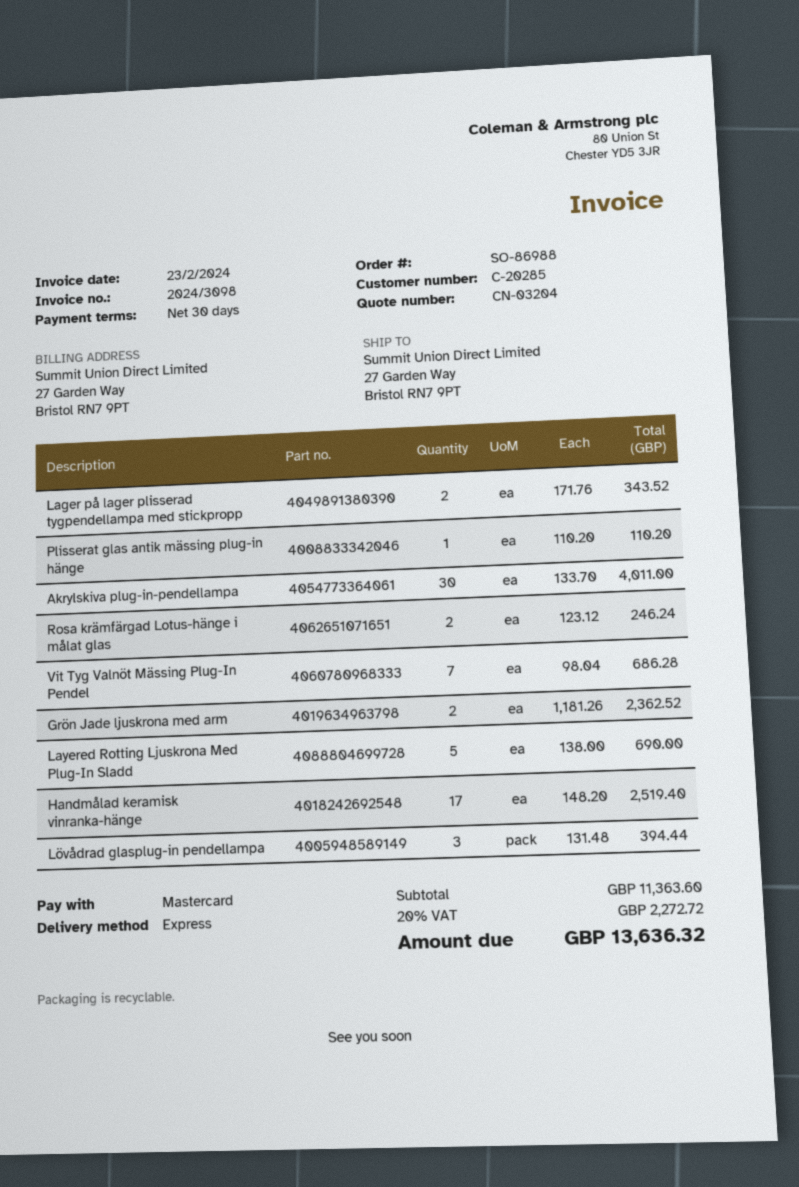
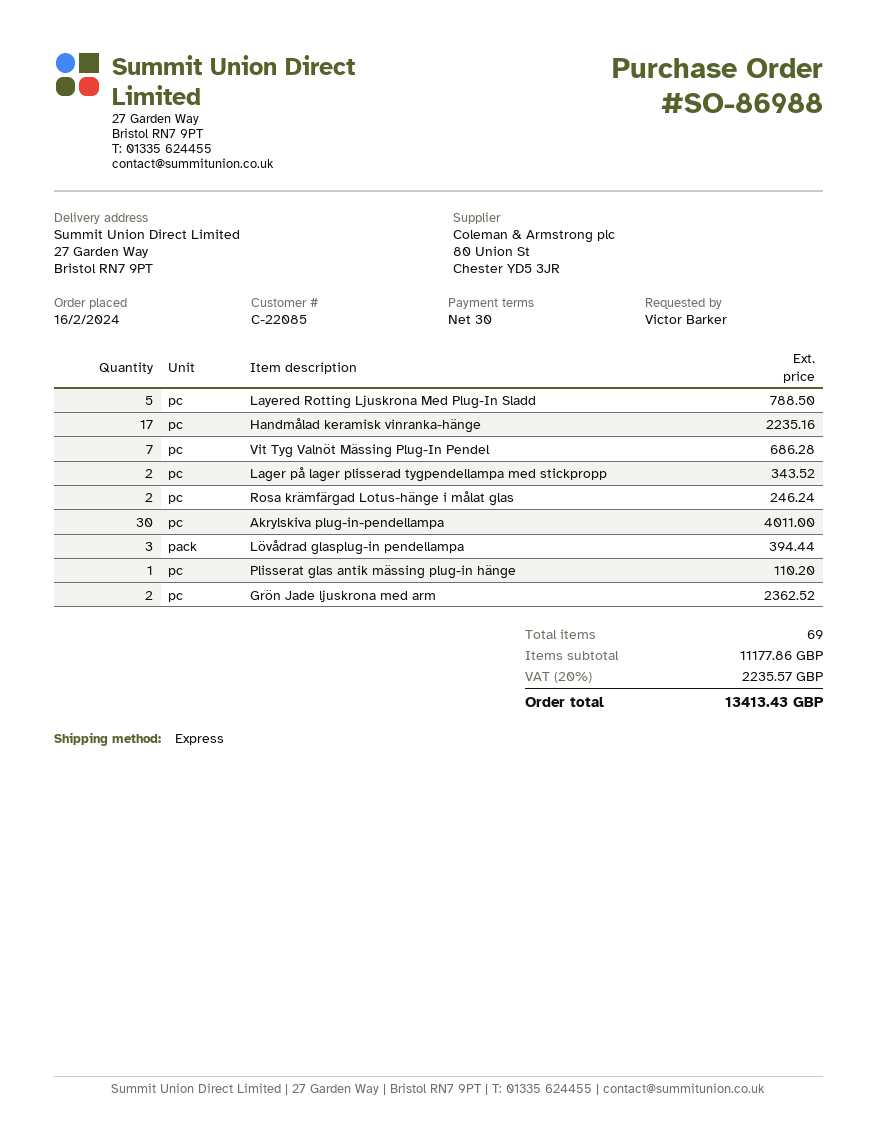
customer number: C-20285 -> C-22085
Layered Rotting Ljuskrona Med Plug-In Sladd: 5 for 690.00 -> 5 for 788.50
Handmålad keramisk vinranka-hänge: 17 for 2519.40 -> 17 for 2235.16
subtotal: 11363.60 -> 11177.86
tax: 20% = 2272.72 -> 20% = 2235.57
total: 13636.32 -> 13413.43

